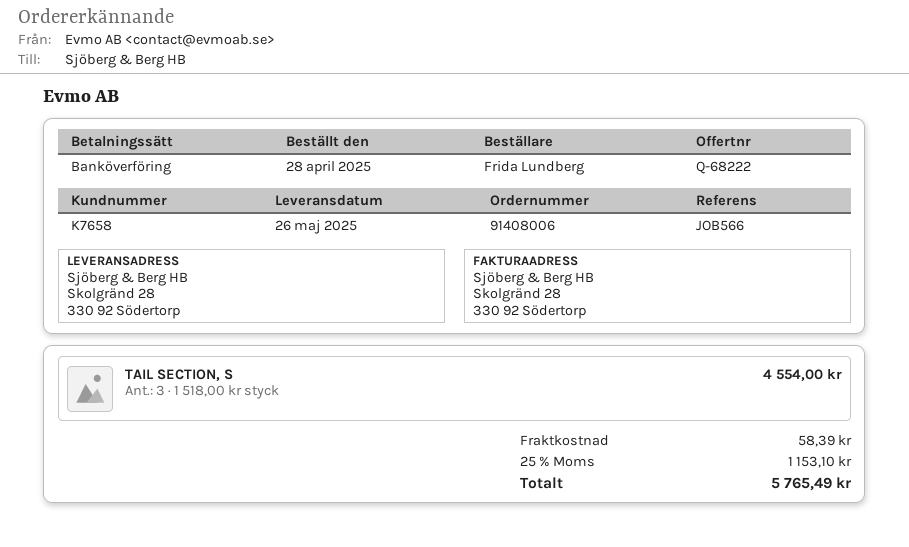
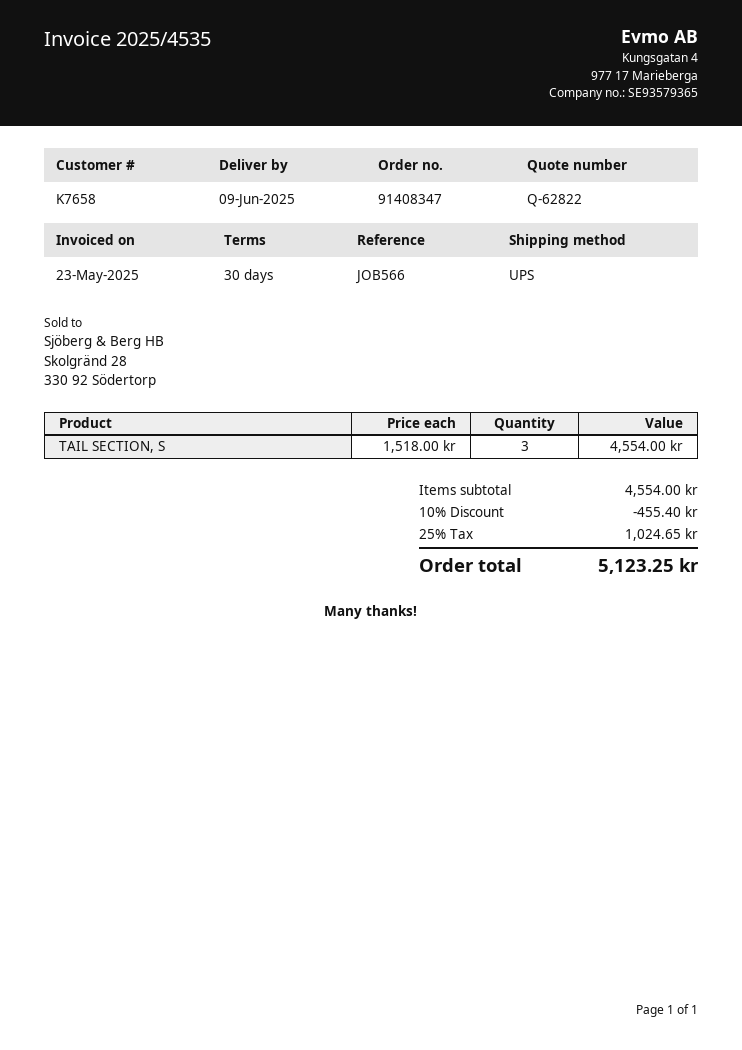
quote number: Q-68222 -> Q-62822
order number: 91408006 -> 91408347
delivery date: 2025-05-26 -> 2025-06-09
discount: none -> 10% = 455.40
shipping: 58.39 -> none
tax: 25% = 1153.10 -> 25% = 1024.65
total: 5765.49 -> 5123.25

